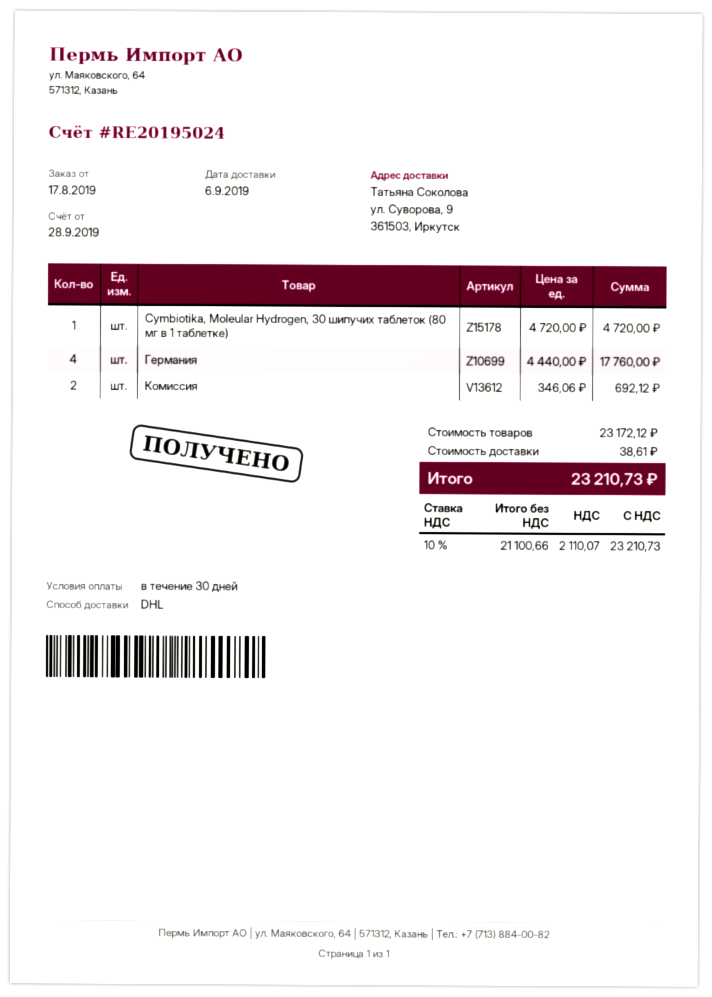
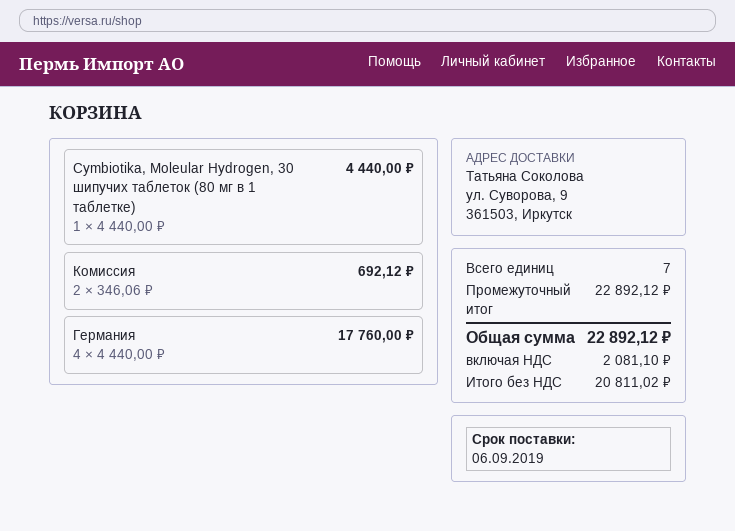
Cymbiotika, Moleular Hydrogen, 30 шипучих таблеток (80 мг в 1 таблетке): 1 x 4720.00 = 4720.00 -> 1 x 4440.00 = 4440.00
subtotal: 23172.12 -> 22892.12
shipping: 38.61 -> none
net: 21100.66 -> 20811.02
tax: 2110.07 -> 2081.10
total: 23210.73 -> 22892.12

